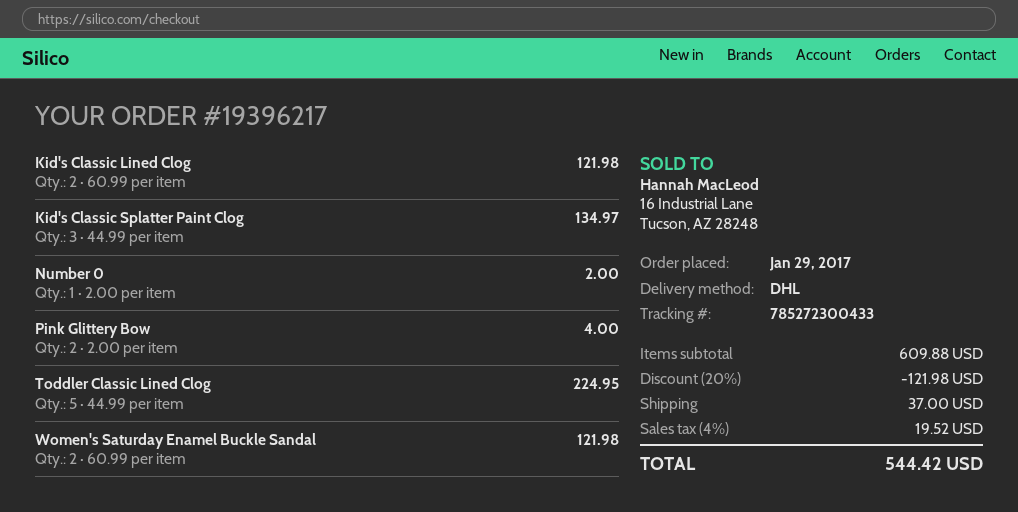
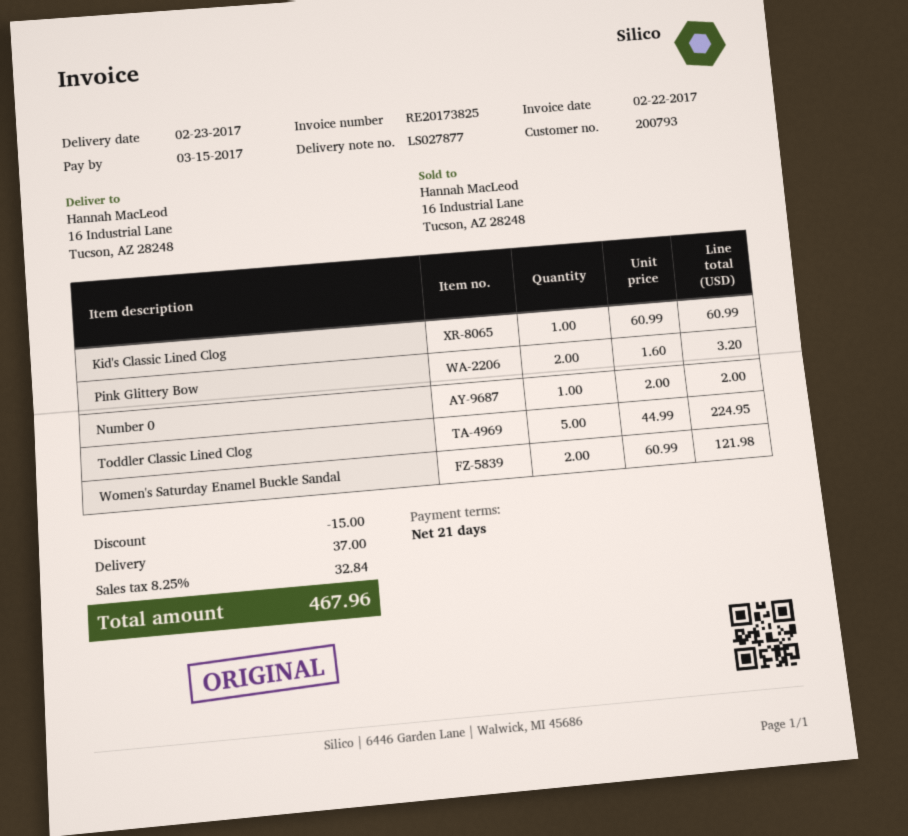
Kid's Classic Lined Clog: 2 x 60.99 = 121.98 -> 1 x 60.99 = 60.99
Kid's Classic Splatter Paint Clog: 3 x 44.99 = 134.97 -> none
Pink Glittery Bow: 2 x 2.00 = 4.00 -> 2 x 1.60 = 3.20
discount: 121.98 -> 15.00
tax: 4% = 19.52 -> 8.25% = 32.84
total: 544.42 -> 467.96

